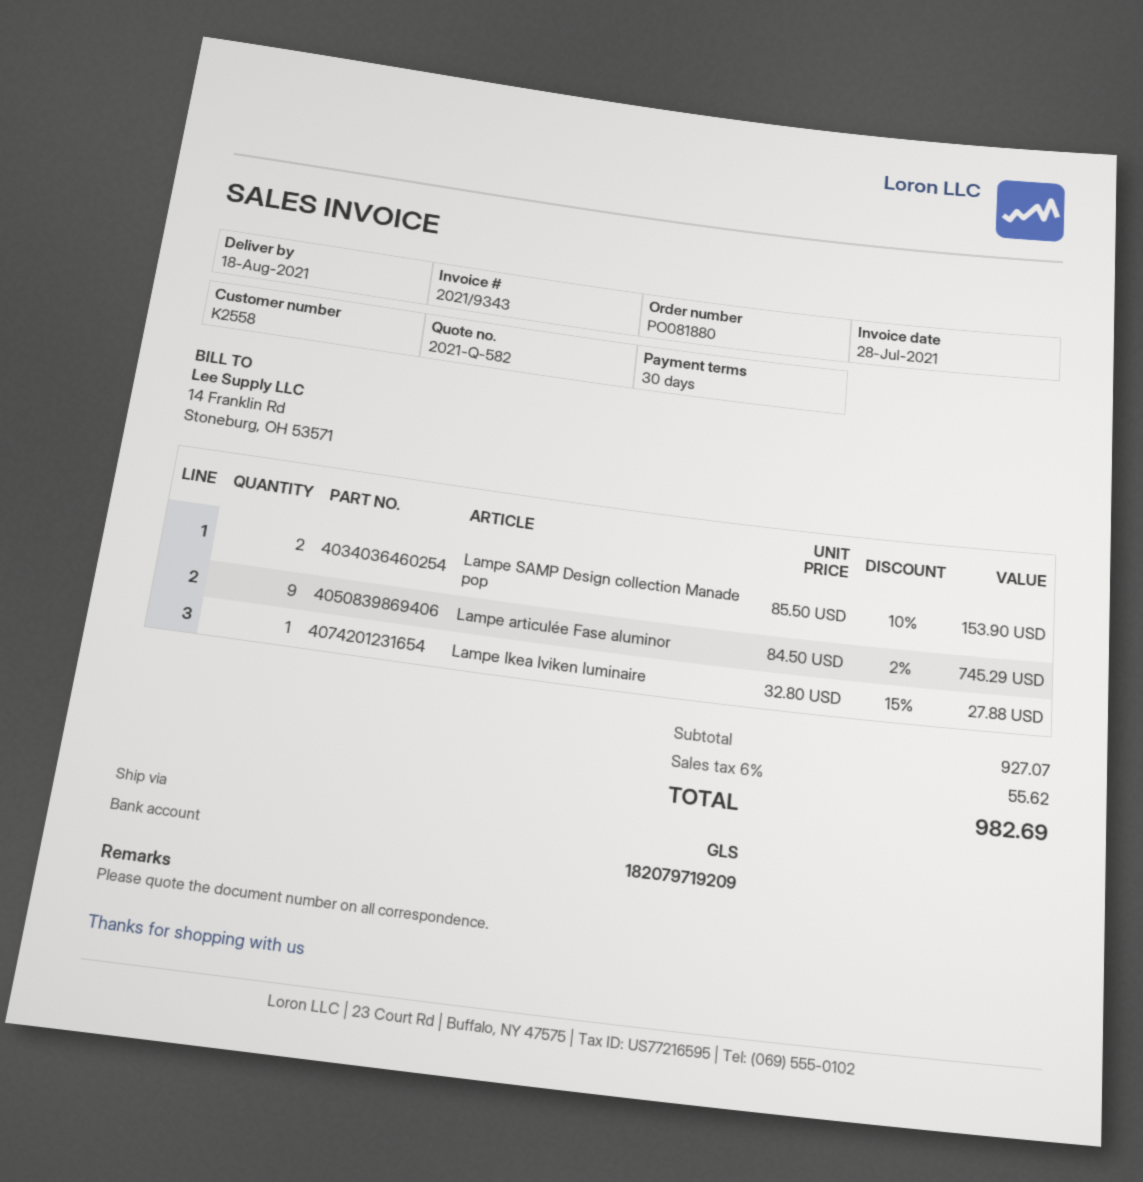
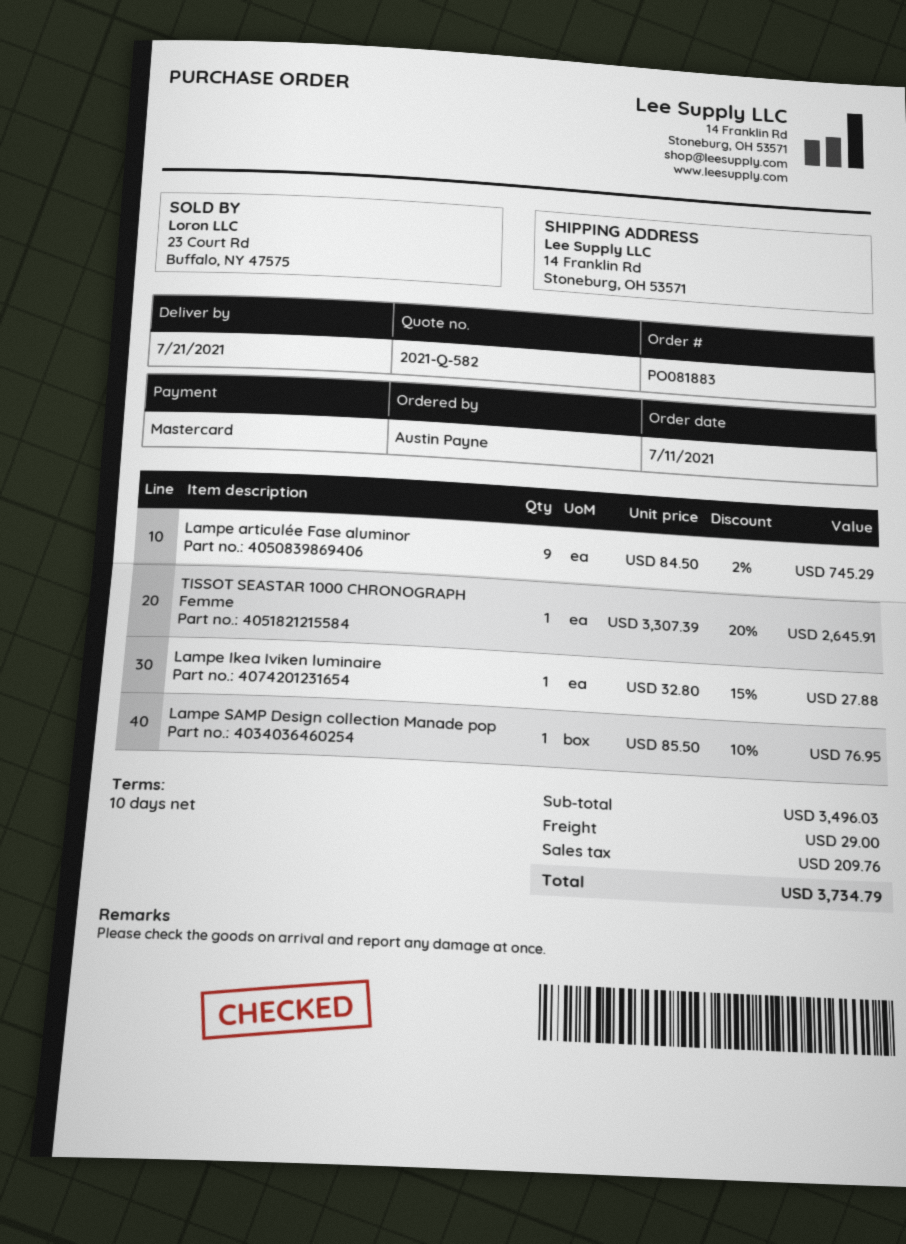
order number: PO081880 -> PO081883
delivery date: 2021-08-18 -> 2021-07-21
payment terms: 30 days -> 10 days
Lampe SAMP Design collection Manade pop: 2 x 85.50 - 10% = 153.90 -> 1 x 85.50 - 10% = 76.95
TISSOT SEASTAR 1000 CHRONOGRAPH Femme: none -> 1 x 3307.39 - 20% = 2645.91
subtotal: 927.07 -> 3496.03
shipping: none -> 29.00
tax: 55.62 -> 209.76
total: 982.69 -> 3734.79

